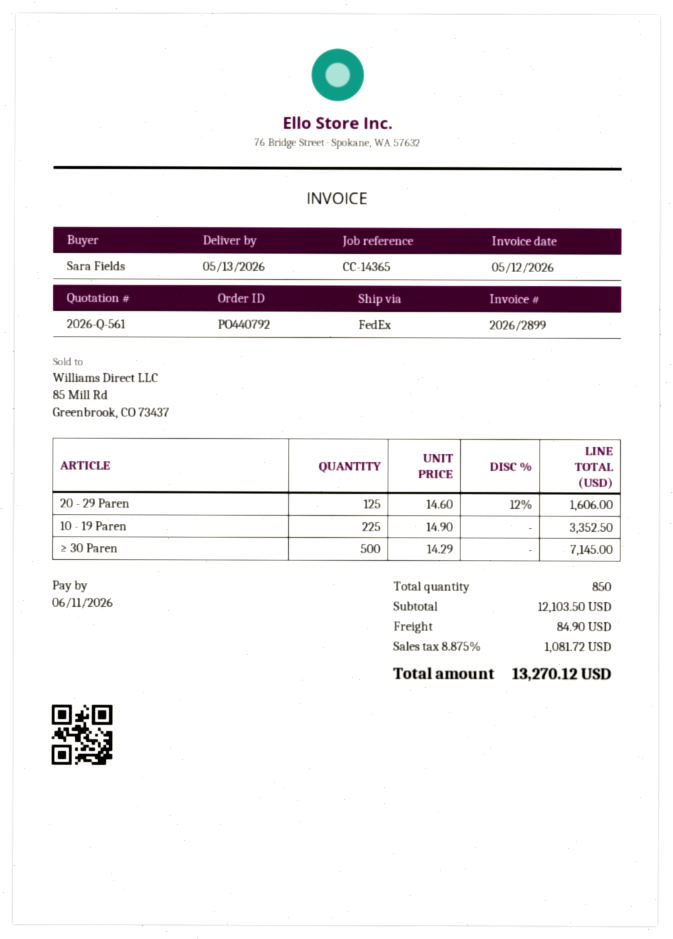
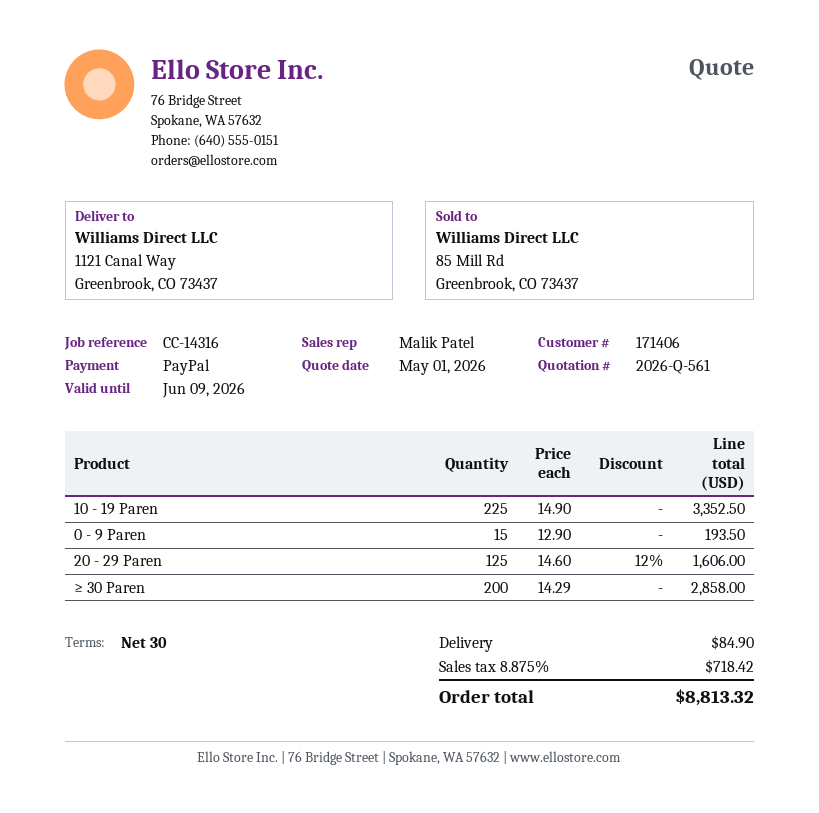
reference: CC-14365 -> CC-14316
≥ 30 Paren: 500 x 14.29 = 7145.00 -> 200 x 14.29 = 2858.00
0 - 9 Paren: none -> 15 x 12.90 = 193.50
tax: 8.875% = 1081.72 -> 8.875% = 718.42
total: 13270.12 -> 8813.32

